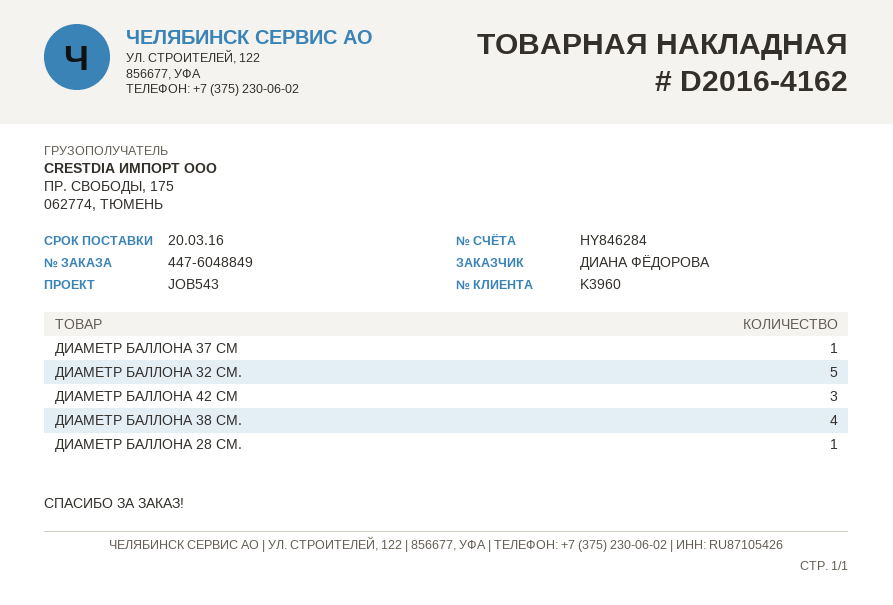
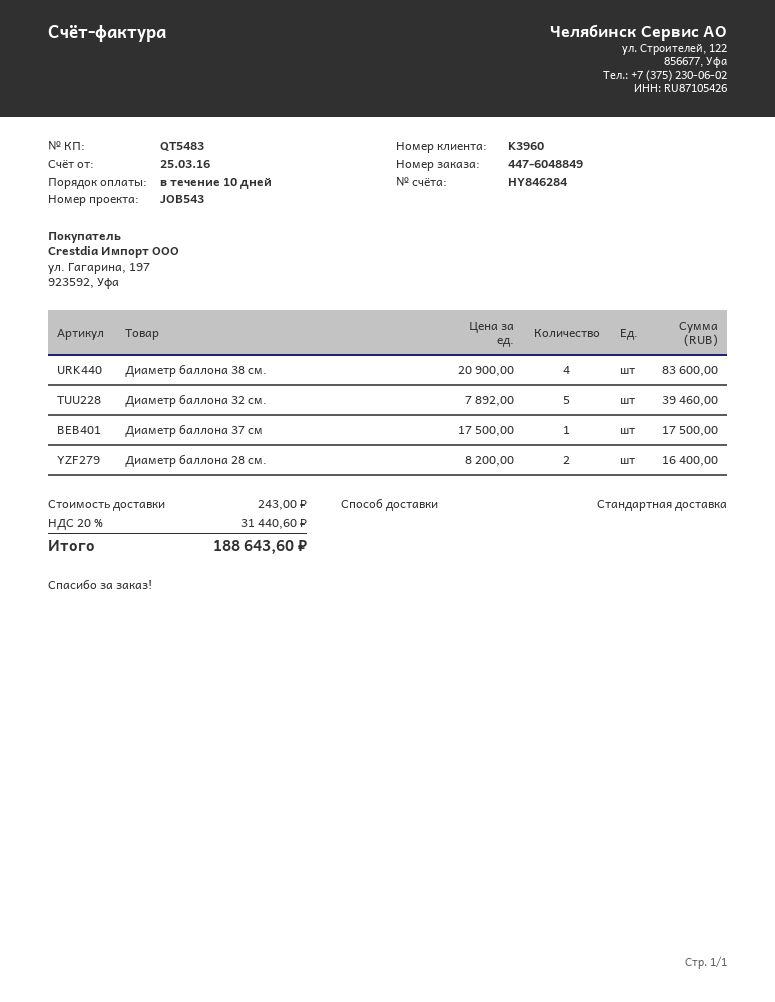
ДИАМЕТР БАЛЛОНА 42 СМ: 3 -> none
ДИАМЕТР БАЛЛОНА 28 СМ.: 1 -> 2

